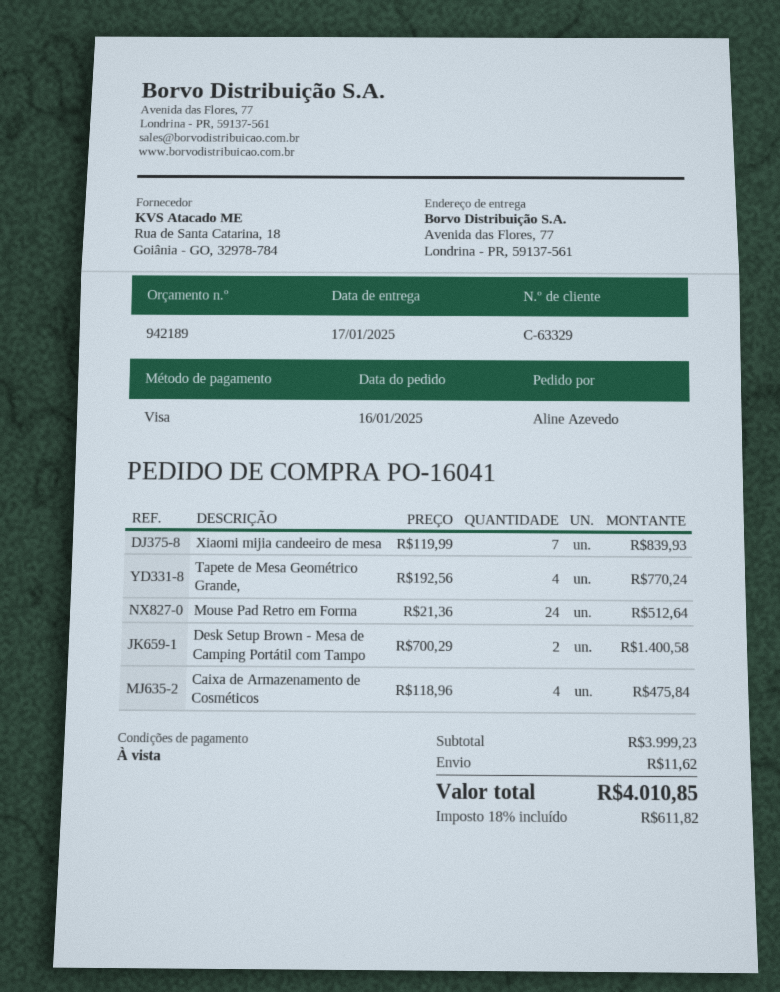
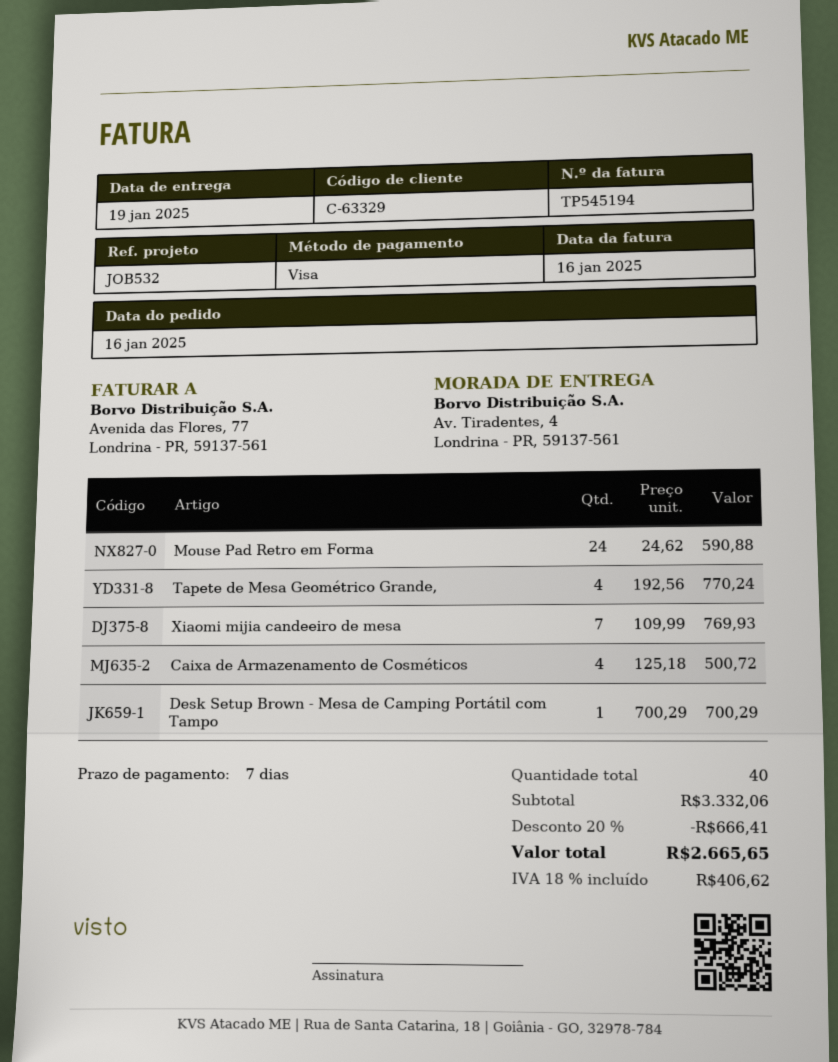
delivery date: 2025-01-17 -> 2025-01-19
payment terms: on receipt -> 7 days
ship to: Avenida das Flores, 77, Londrina - PR, 59137-561 -> Av. Tiradentes, 4, Londrina - PR, 59137-561
Xiaomi mijia candeeiro de mesa: 7 x 119.99 = 839.93 -> 7 x 109.99 = 769.93
Mouse Pad Retro em Forma: 24 x 21.36 = 512.64 -> 24 x 24.62 = 590.88
Desk Setup Brown - Mesa de Camping Portátil com Tampo: 2 x 700.29 = 1400.58 -> 1 x 700.29 = 700.29
Caixa de Armazenamento de Cosméticos: 4 x 118.96 = 475.84 -> 4 x 125.18 = 500.72
subtotal: 3999.23 -> 3332.06
discount: none -> 20% = 666.41
shipping: 11.62 -> none
tax: 18% = 611.82 -> 18% = 406.62
total: 4010.85 -> 2665.65

